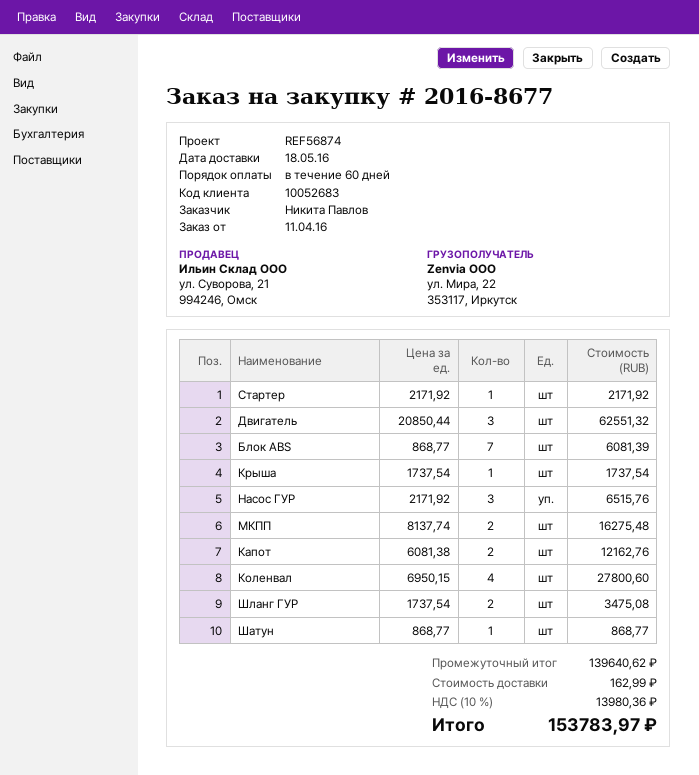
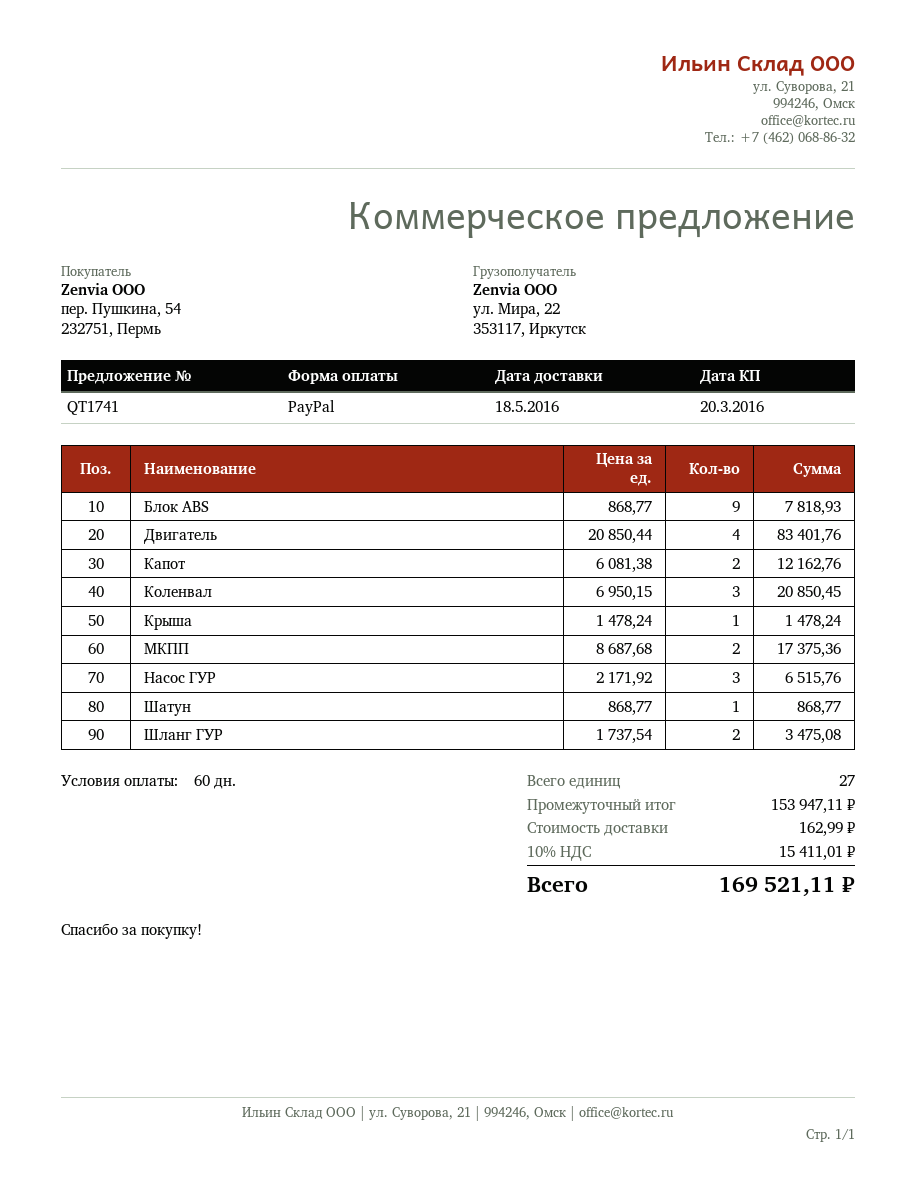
Стартер: 1 x 2171.92 = 2171.92 -> none
Двигатель: 3 x 20850.44 = 62551.32 -> 4 x 20850.44 = 83401.76
Блок ABS: 7 x 868.77 = 6081.39 -> 9 x 868.77 = 7818.93
Крыша: 1 x 1737.54 = 1737.54 -> 1 x 1478.24 = 1478.24
МКПП: 2 x 8137.74 = 16275.48 -> 2 x 8687.68 = 17375.36
Коленвал: 4 x 6950.15 = 27800.60 -> 3 x 6950.15 = 20850.45
subtotal: 139640.62 -> 153947.11
tax: 10% = 13980.36 -> 10% = 15411.01
total: 153783.97 -> 169521.11

